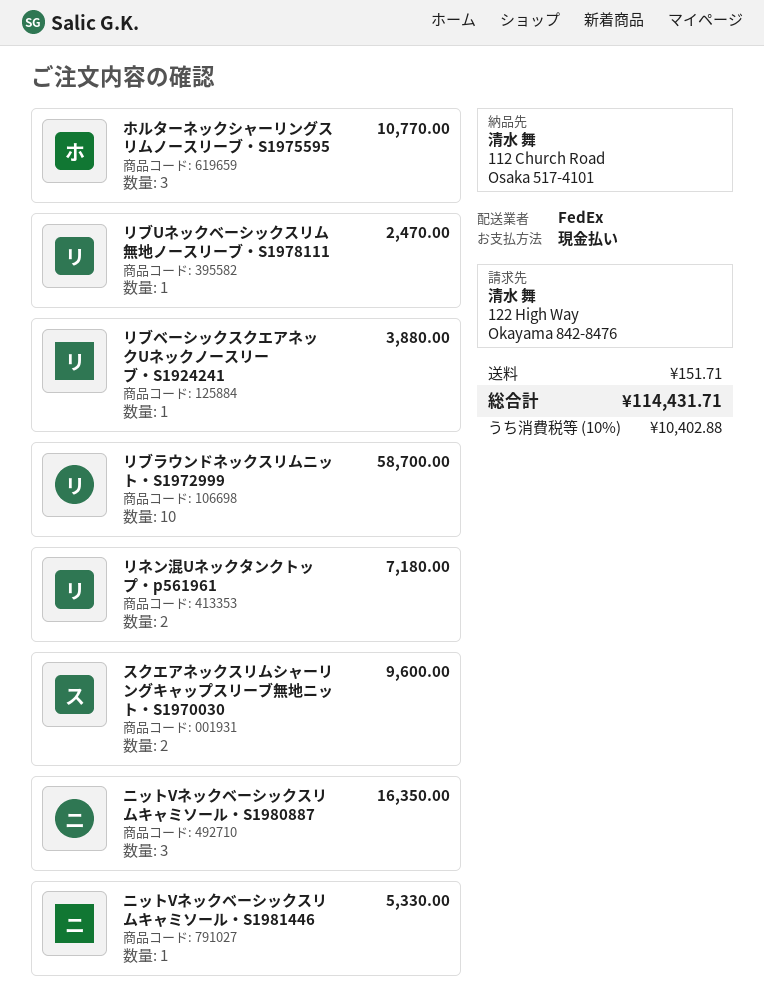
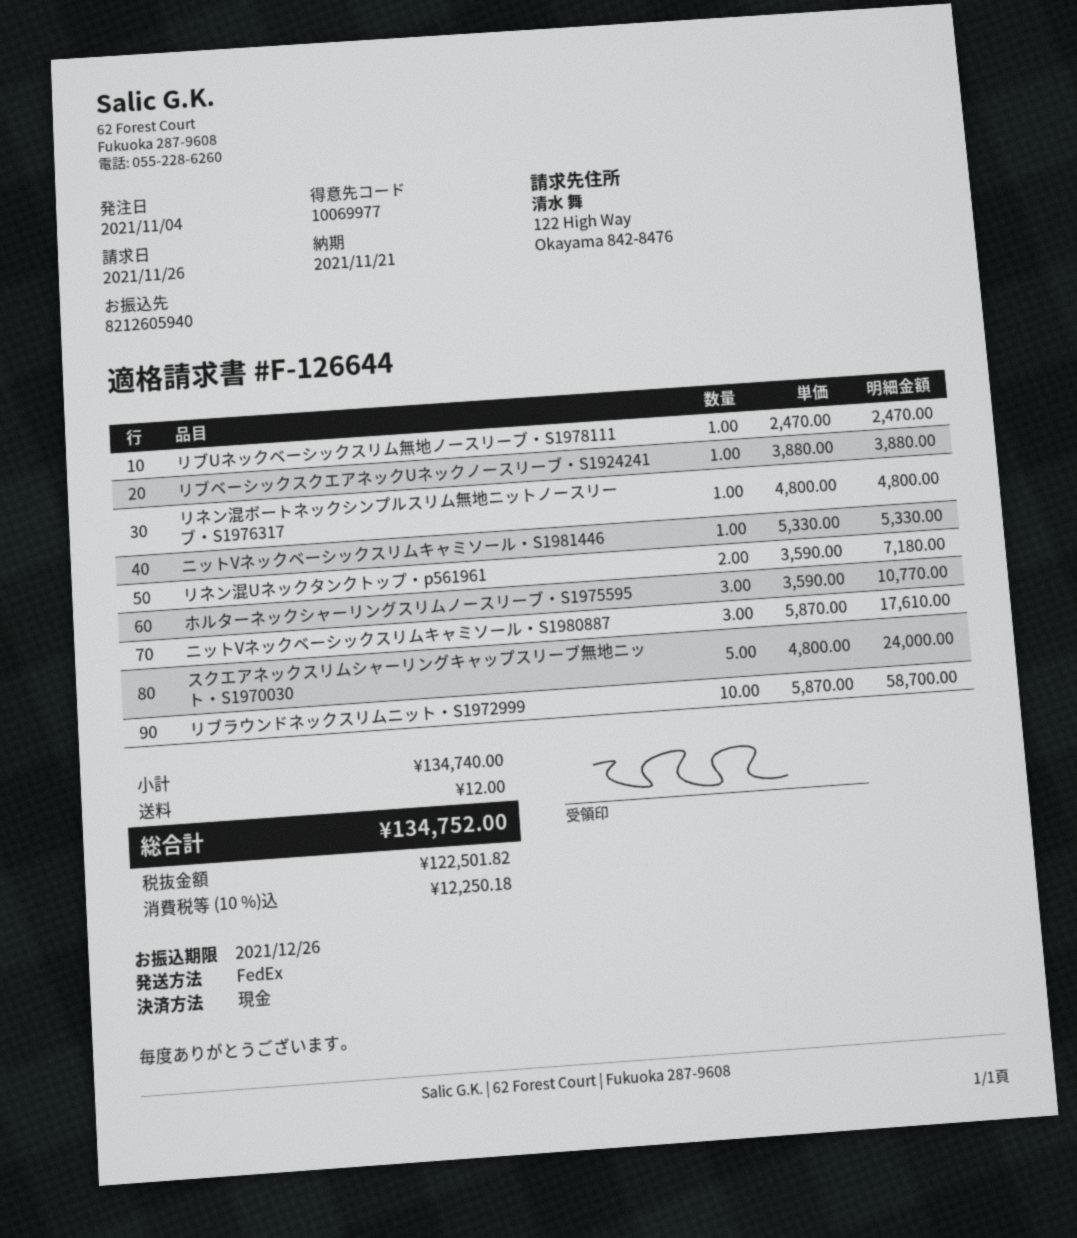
スクエアネックスリムシャーリングキャップスリーブ無地ニット・S1970030: 2 for 9600.00 -> 5 for 24000.00
ニットVネックベーシックスリムキャミソール・S1980887: 3 for 16350.00 -> 3 for 17610.00
リネン混ボートネックシンプルスリム無地ニットノースリーブ・S1976317: none -> 1 for 4800.00
shipping: 151.71 -> 12.00
tax: 10% = 10402.88 -> 10% = 12250.18
total: 114431.71 -> 134752.00

